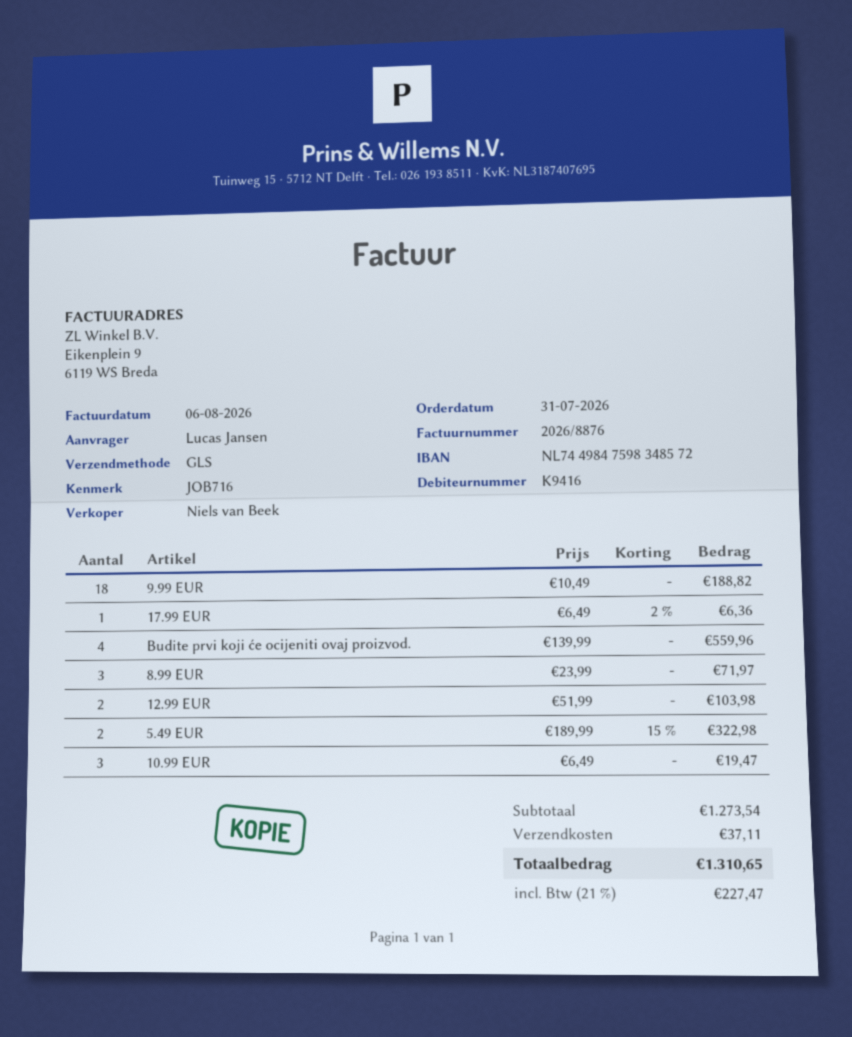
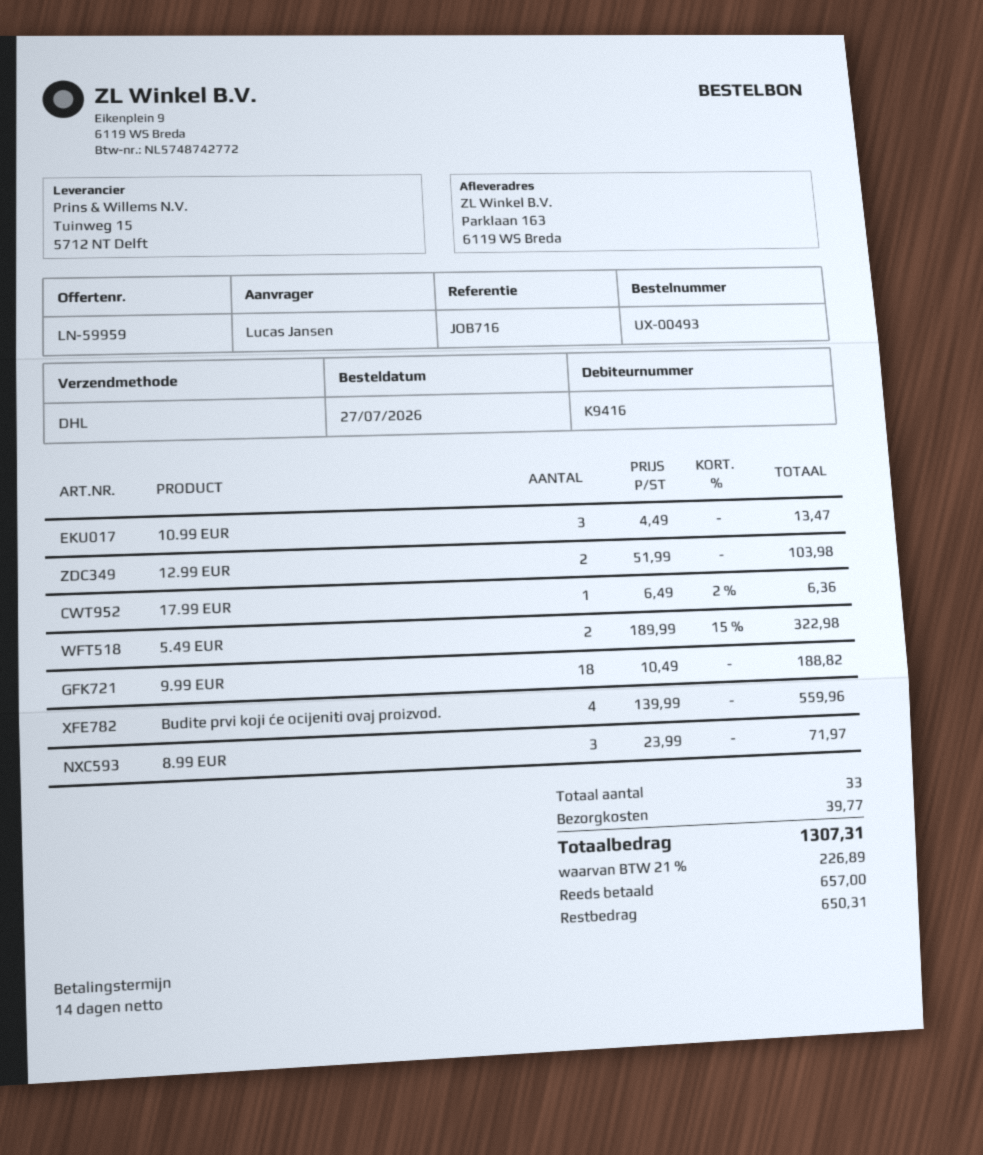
order date: 2026-07-31 -> 2026-07-27
shipping method: GLS -> DHL
10.99 EUR: 3 x 6.49 = 19.47 -> 3 x 4.49 = 13.47
shipping: 37.11 -> 39.77
tax: 21% = 227.47 -> 21% = 226.89
total: 1310.65 -> 1307.31

